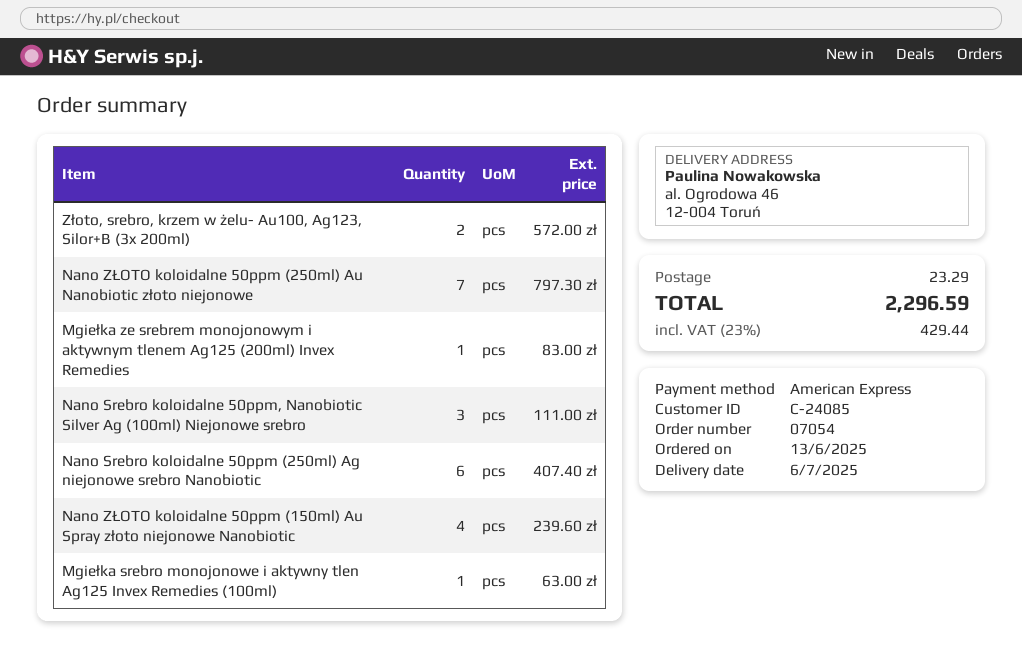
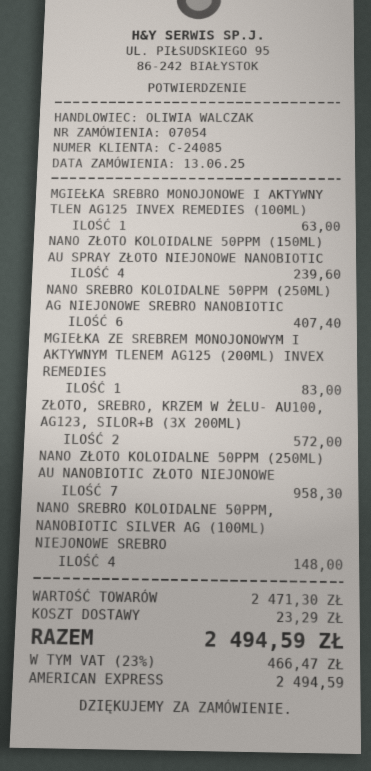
Nano ZŁOTO koloidalne 50ppm (250ml) Au Nanobiotic złoto niejonowe: 7 for 797.30 -> 7 for 958.30
Nano Srebro koloidalne 50ppm, Nanobiotic Silver Ag (100ml) Niejonowe srebro: 3 for 111.00 -> 4 for 148.00
tax: 23% = 429.44 -> 23% = 466.47
total: 2296.59 -> 2494.59

